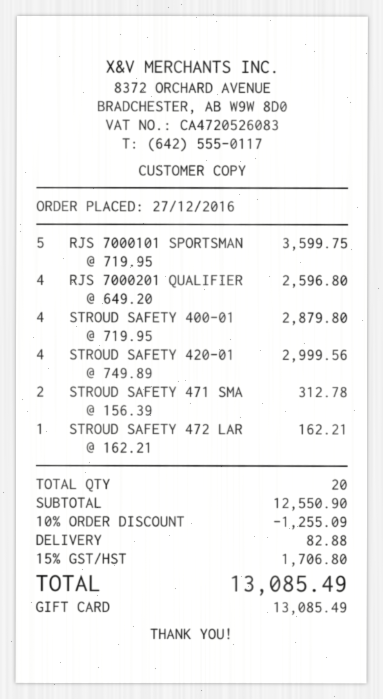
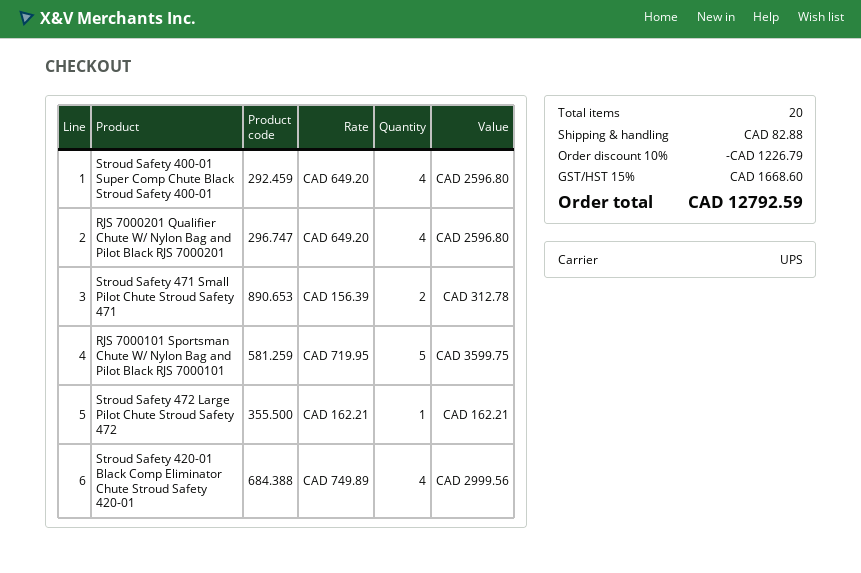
STROUD SAFETY 400-01: 4 x 719.95 = 2879.80 -> 4 x 649.20 = 2596.80
discount: 10% = 1255.09 -> 10% = 1226.79
tax: 15% = 1706.80 -> 15% = 1668.60
total: 13085.49 -> 12792.59

